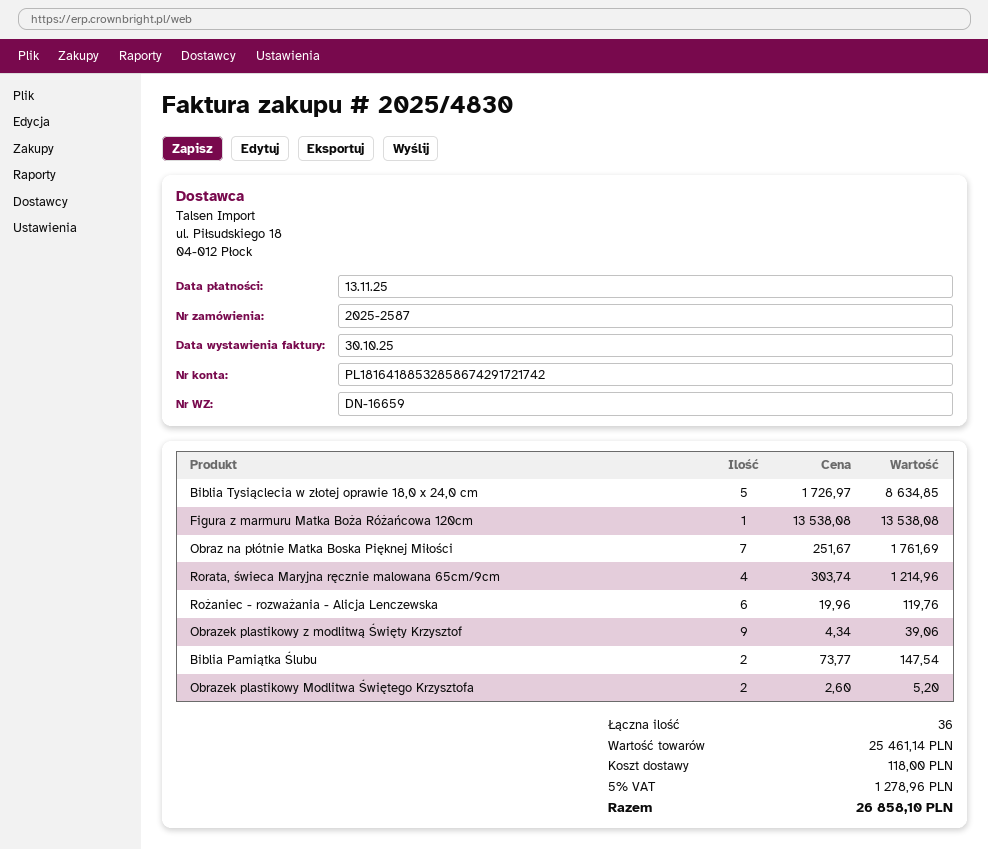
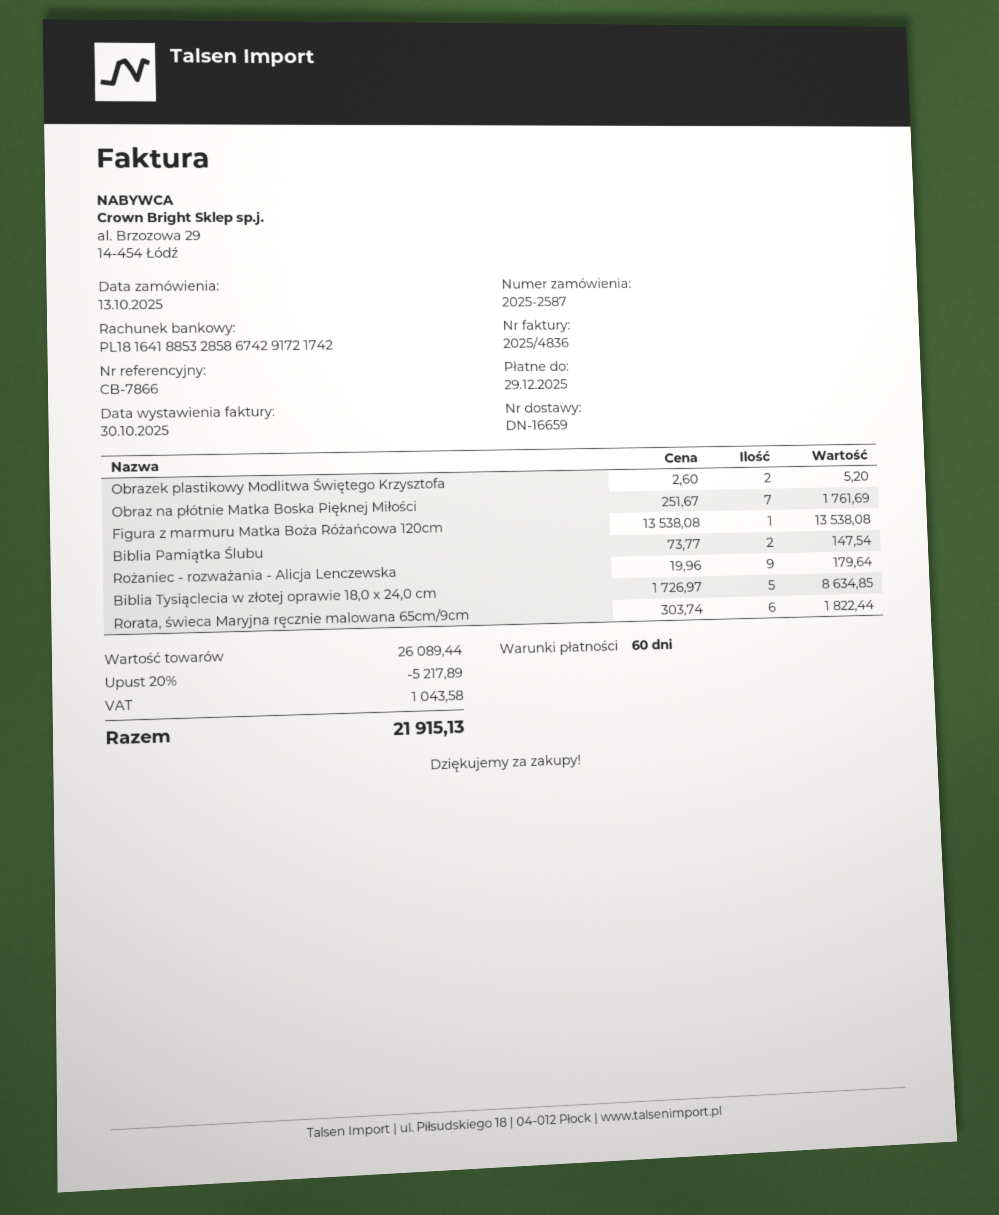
invoice number: 2025/4830 -> 2025/4836
due date: 2025-11-13 -> 2025-12-29
Rorata, świeca Maryjna ręcznie malowana 65cm/9cm: 4 x 303.74 = 1214.96 -> 6 x 303.74 = 1822.44
Rożaniec - rozważania - Alicja Lenczewska: 6 x 19.96 = 119.76 -> 9 x 19.96 = 179.64
Obrazek plastikowy z modlitwą Święty Krzysztof: 9 x 4.34 = 39.06 -> none
subtotal: 25461.14 -> 26089.44
discount: none -> 20% = 5217.89
shipping: 118.00 -> none
tax: 1278.96 -> 1043.58
total: 26858.10 -> 21915.13

